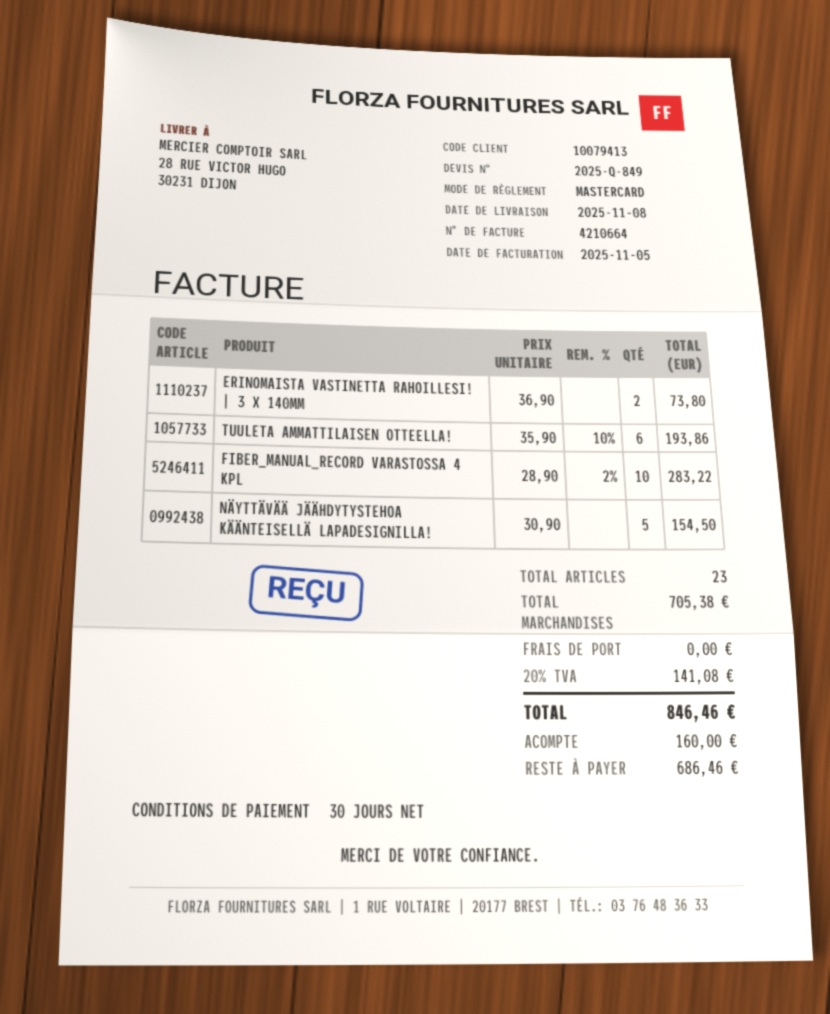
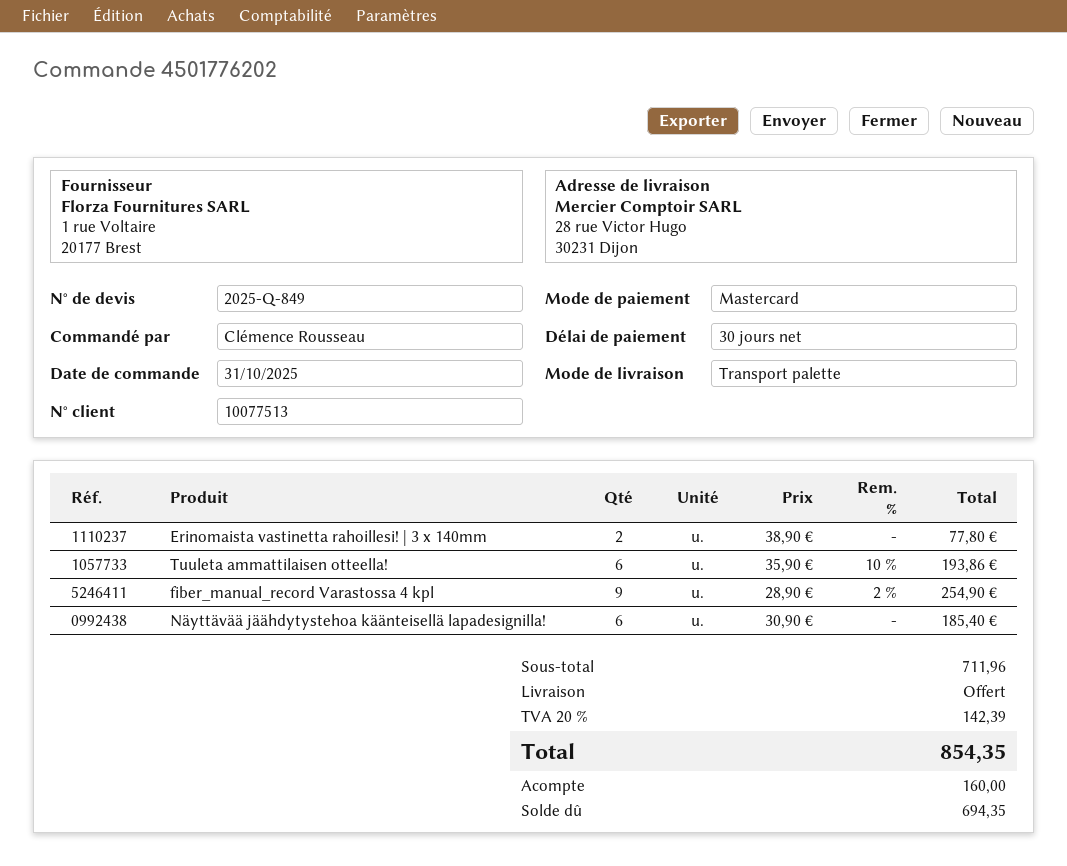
customer number: 10079413 -> 10077513
ERINOMAISTA VASTINETTA RAHOILLESI! | 3 X 140MM: 2 x 36.90 = 73.80 -> 2 x 38.90 = 77.80
FIBER_MANUAL_RECORD VARASTOSSA 4 KPL: 10 x 28.90 - 2% = 283.22 -> 9 x 28.90 - 2% = 254.90
NÄYTTÄVÄÄ JÄÄHDYTYSTEHOA KÄÄNTEISELLÄ LAPADESIGNILLA!: 5 x 30.90 = 154.50 -> 6 x 30.90 = 185.40
subtotal: 705.38 -> 711.96
tax: 20% = 141.08 -> 20% = 142.39
total: 846.46 -> 854.35
balance: 686.46 -> 694.35

